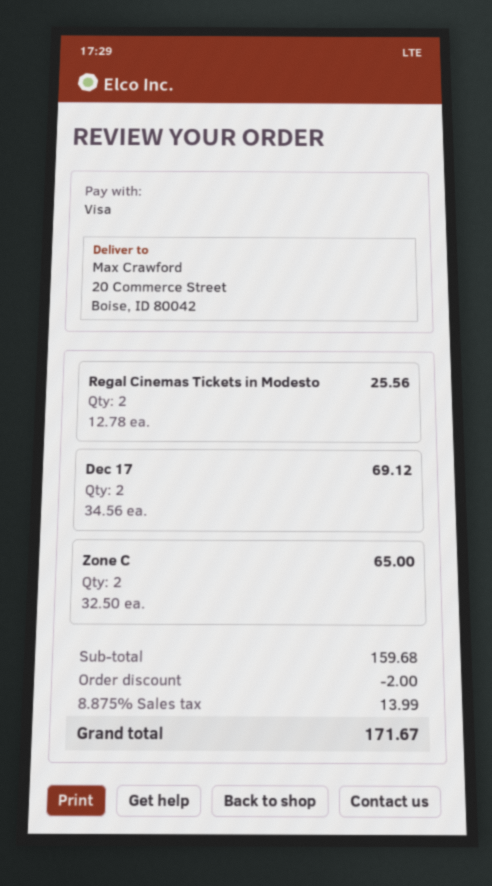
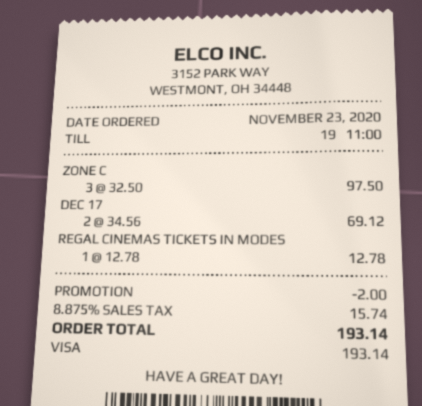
Regal Cinemas Tickets in Modesto: 2 x 12.78 = 25.56 -> 1 x 12.78 = 12.78
Zone C: 2 x 32.50 = 65.00 -> 3 x 32.50 = 97.50
tax: 8.875% = 13.99 -> 8.875% = 15.74
total: 171.67 -> 193.14

